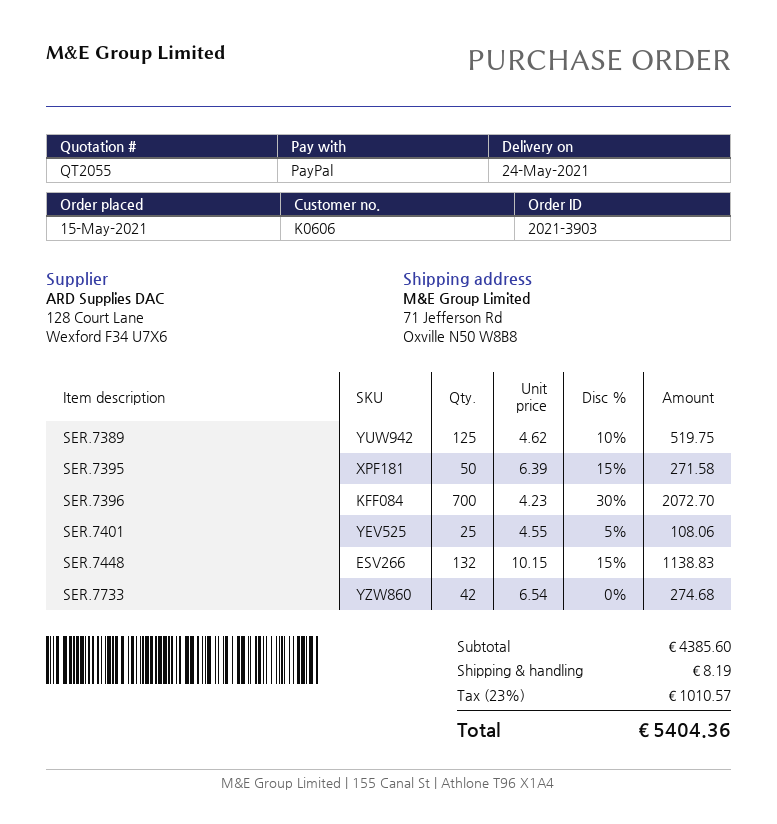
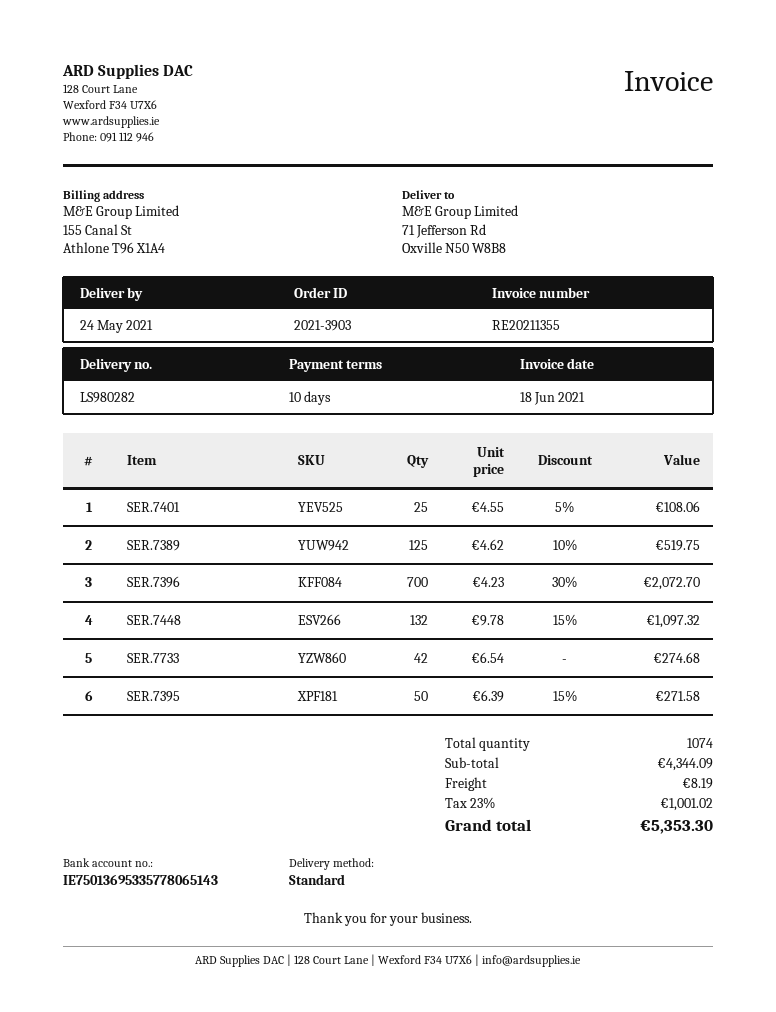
SER.7448: 132 x 10.15 - 15% = 1138.83 -> 132 x 9.78 - 15% = 1097.32
subtotal: 4385.60 -> 4344.09
tax: 23% = 1010.57 -> 23% = 1001.02
total: 5404.36 -> 5353.30

